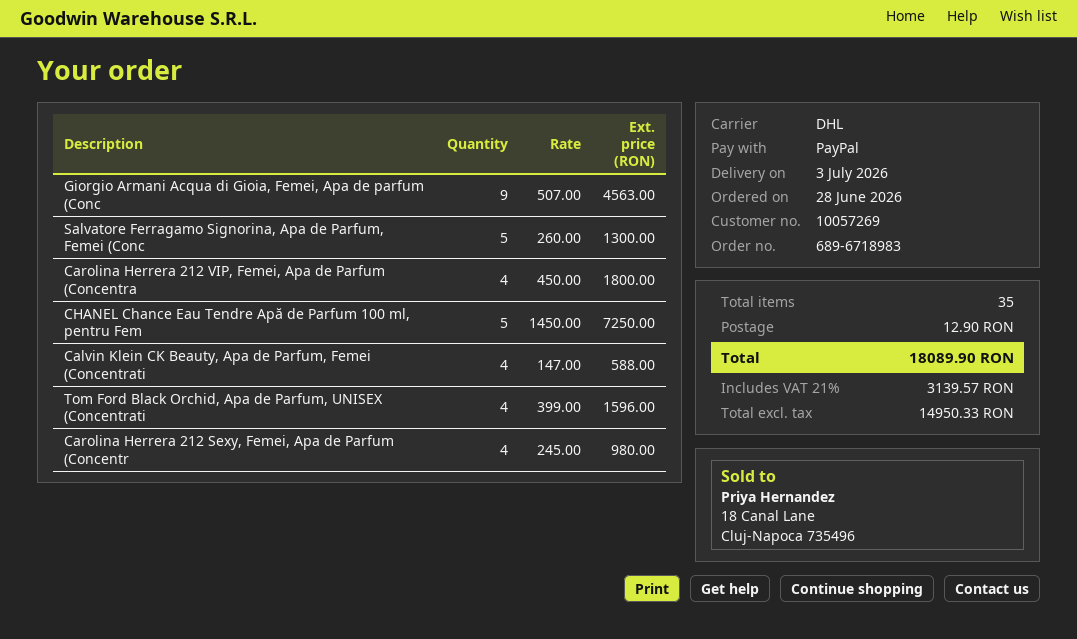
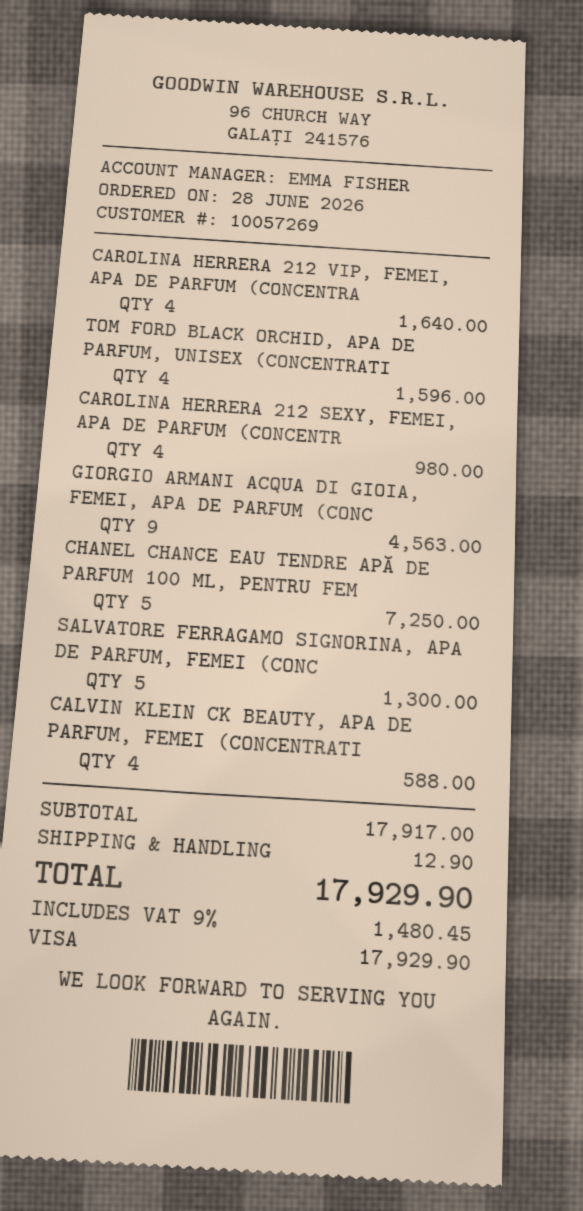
payment method: PayPal -> Visa
Carolina Herrera 212 VIP, Femei, Apa de Parfum (Concentra: 4 for 1800.00 -> 4 for 1640.00
tax: 21% = 3139.57 -> 9% = 1480.45
total: 18089.90 -> 17929.90

